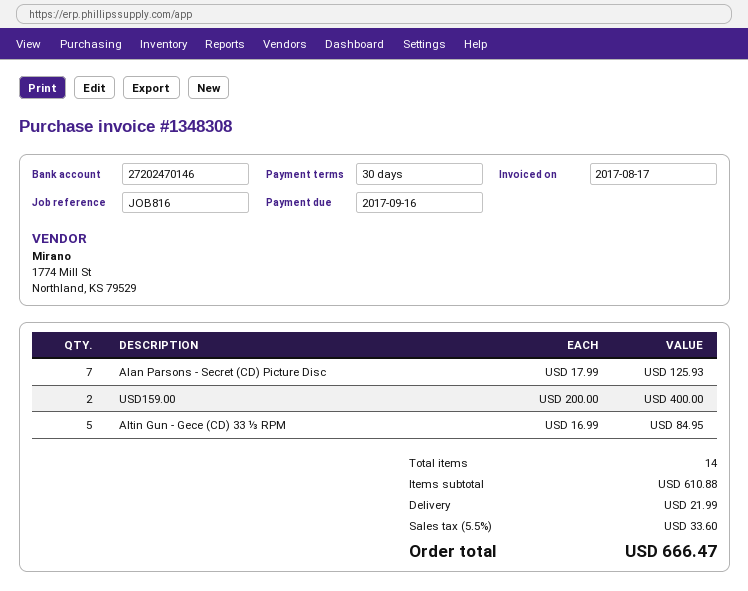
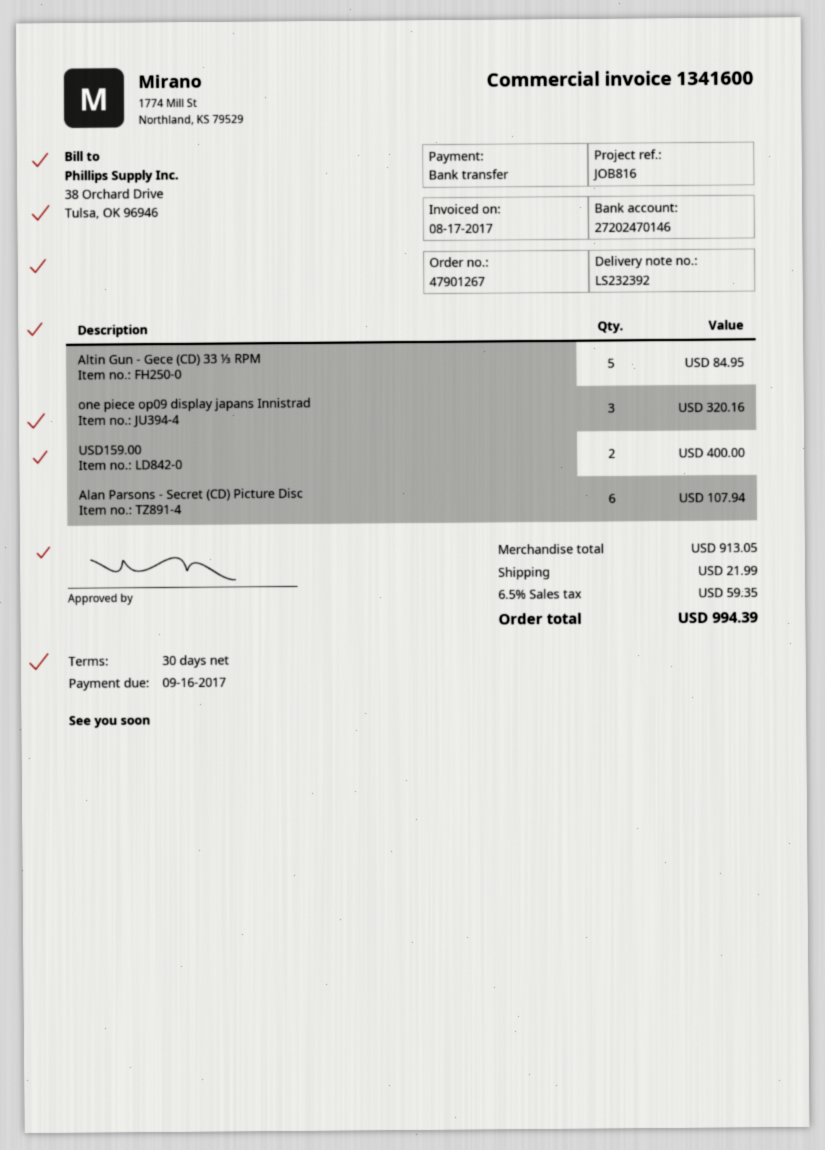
invoice number: 1348308 -> 1341600
Alan Parsons - Secret (CD) Picture Disc: 7 for 125.93 -> 6 for 107.94
one piece op09 display japans Innistrad: none -> 3 for 320.16
subtotal: 610.88 -> 913.05
tax: 5.5% = 33.60 -> 6.5% = 59.35
total: 666.47 -> 994.39

